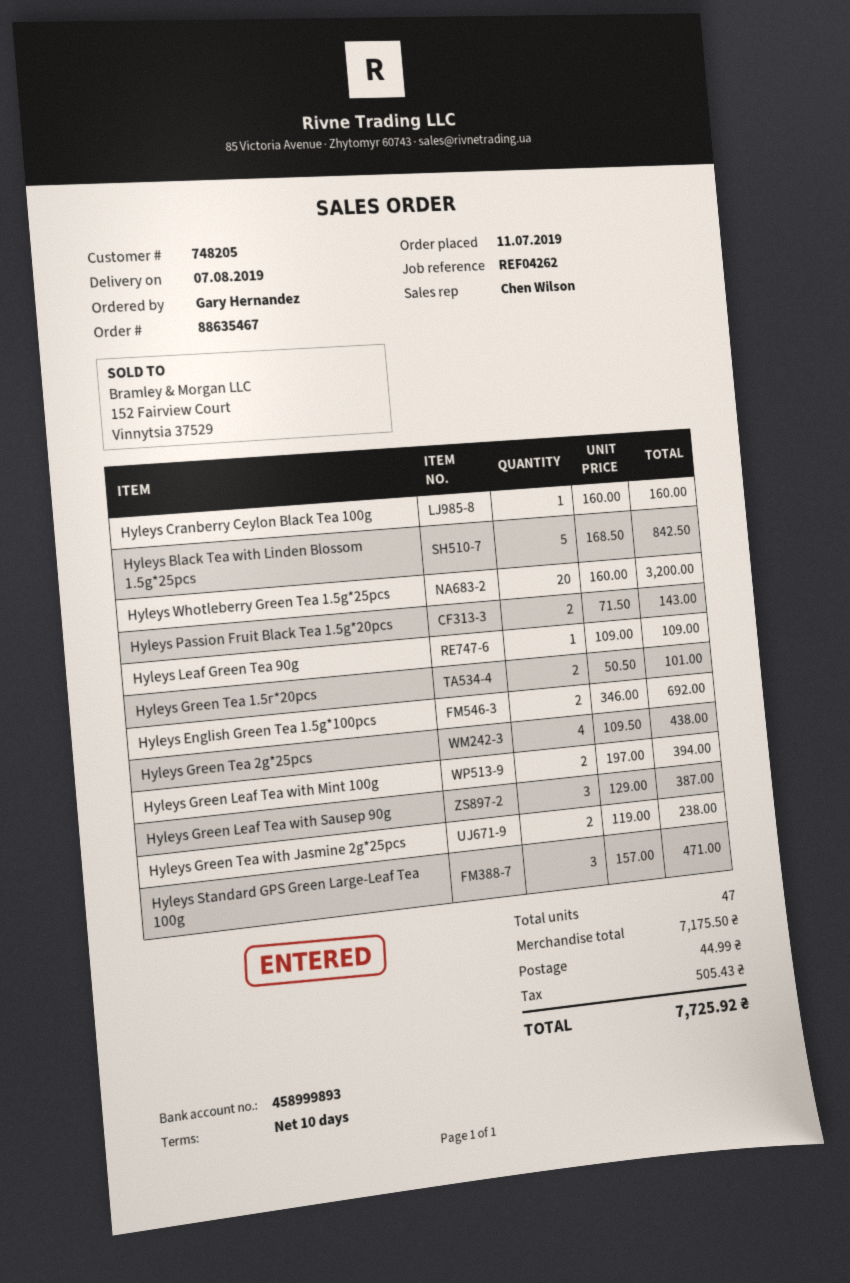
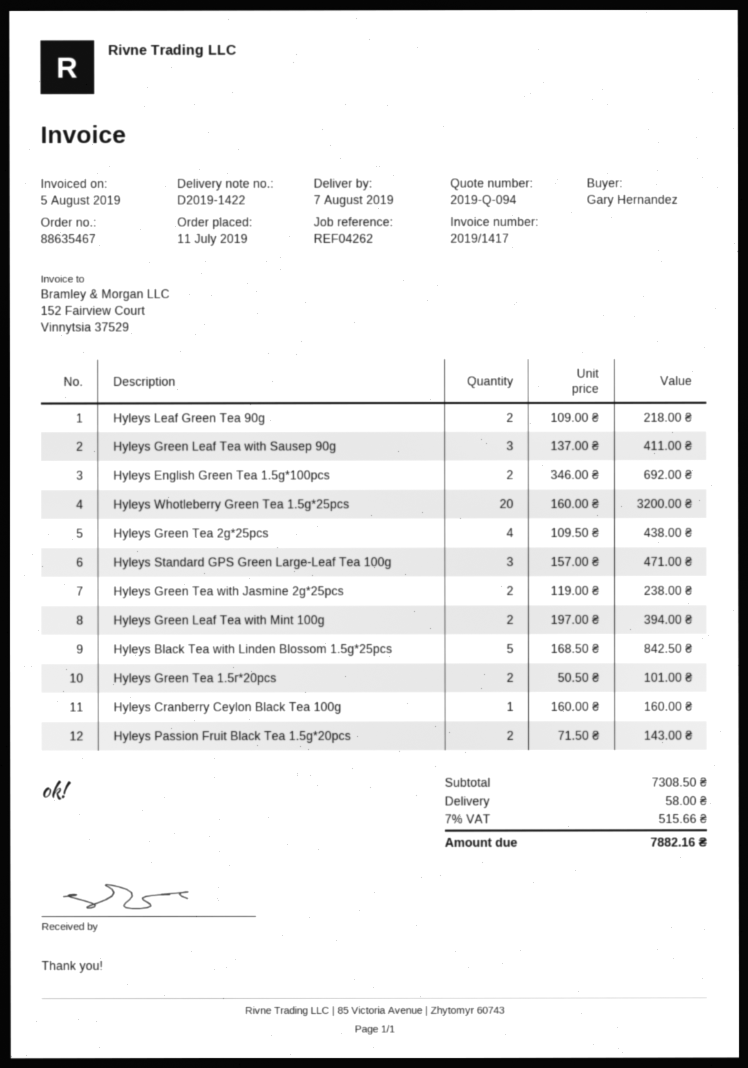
Hyleys Leaf Green Tea 90g: 1 x 109.00 = 109.00 -> 2 x 109.00 = 218.00
Hyleys Green Leaf Tea with Sausep 90g: 3 x 129.00 = 387.00 -> 3 x 137.00 = 411.00
subtotal: 7175.50 -> 7308.50
shipping: 44.99 -> 58.00
tax: 505.43 -> 515.66
total: 7725.92 -> 7882.16

